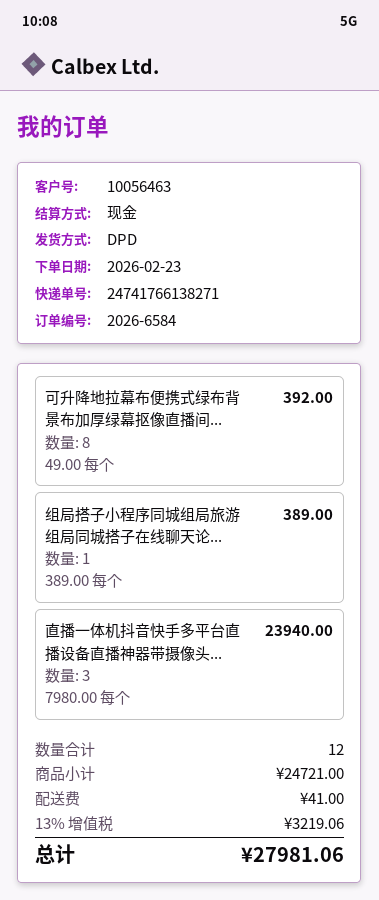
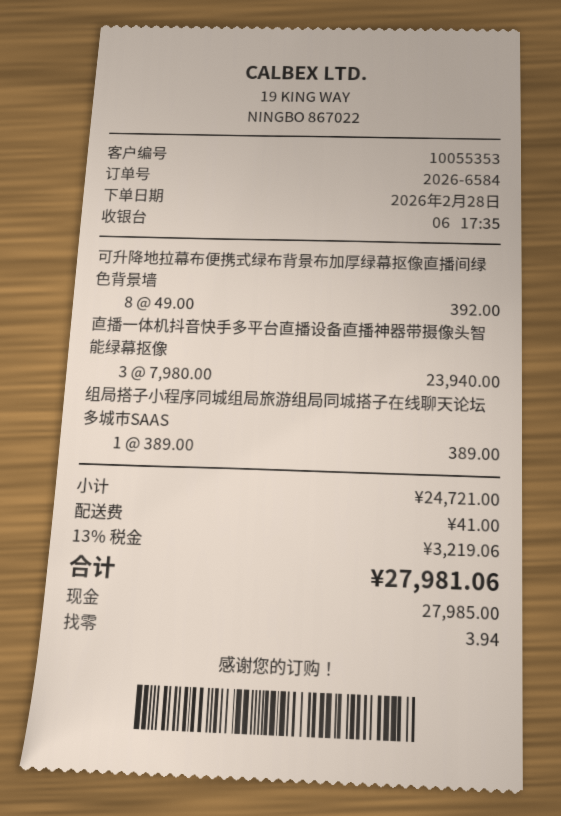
order date: 2026-02-23 -> 2026-02-28
customer number: 10056463 -> 10055353

